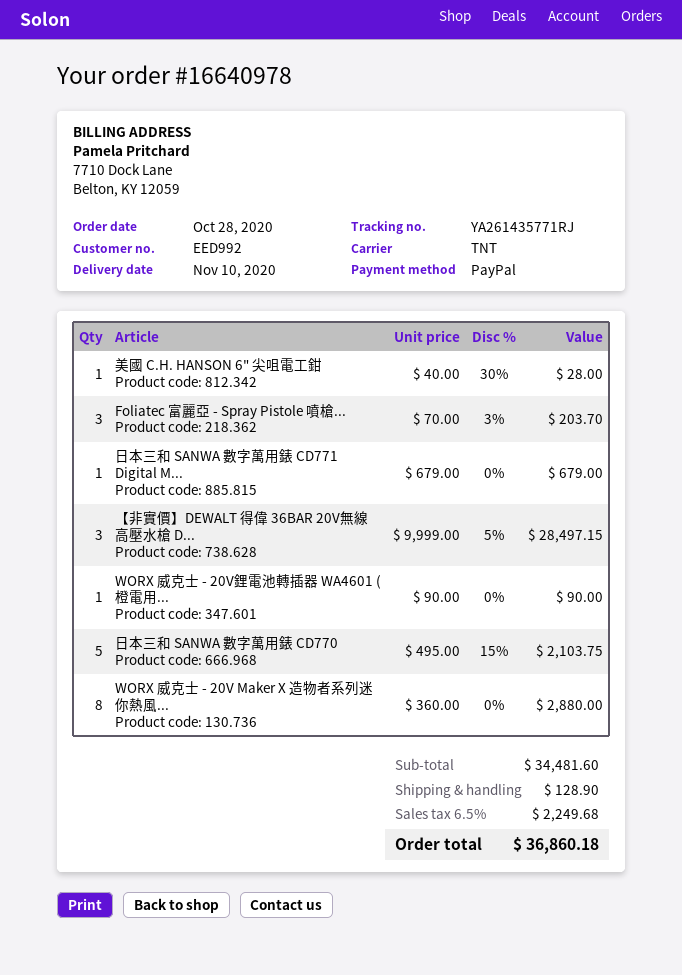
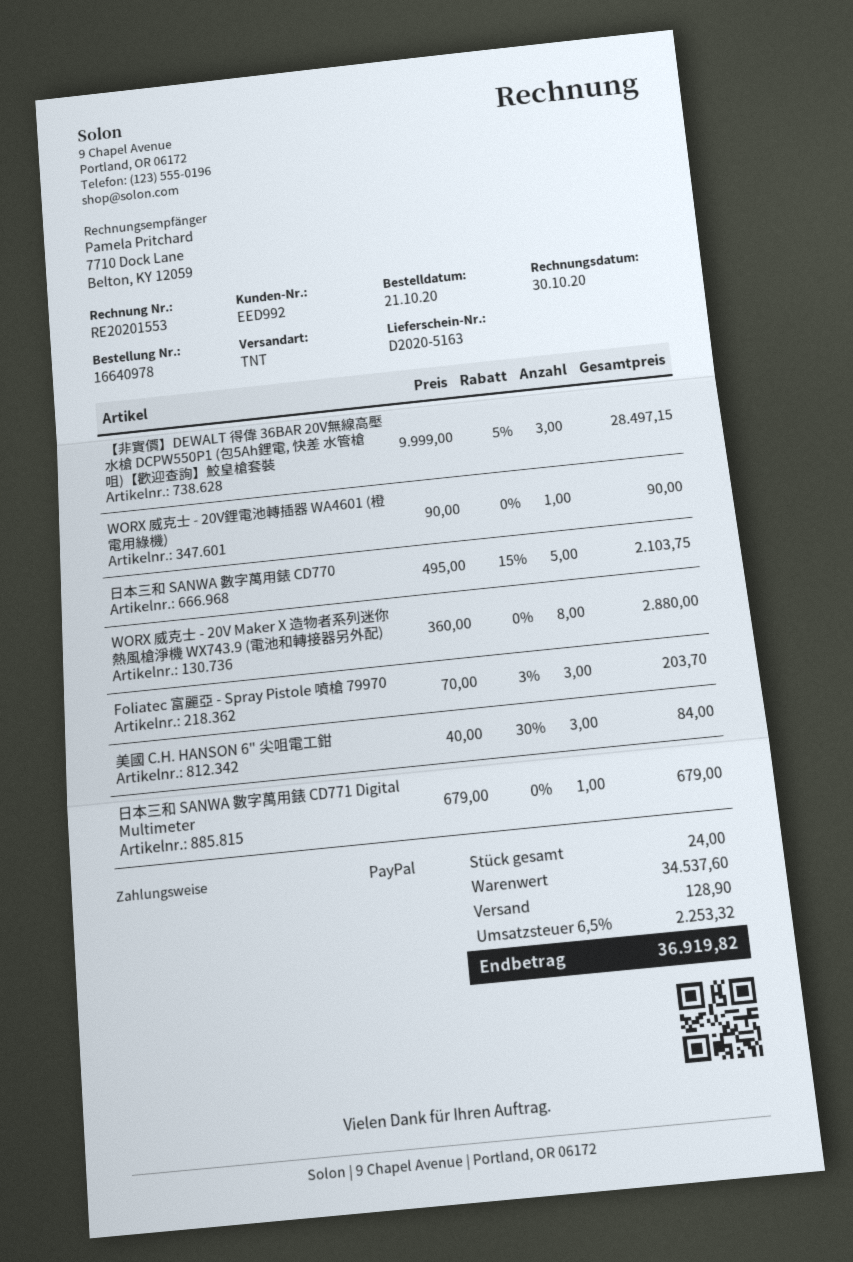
order date: 2020-10-28 -> 2020-10-21
美國 C.H. HANSON 6" 尖咀電工鉗: 1 x 40.00 - 30% = 28.00 -> 3 x 40.00 - 30% = 84.00
subtotal: 34481.60 -> 34537.60
tax: 6.5% = 2249.68 -> 6.5% = 2253.32
total: 36860.18 -> 36919.82

